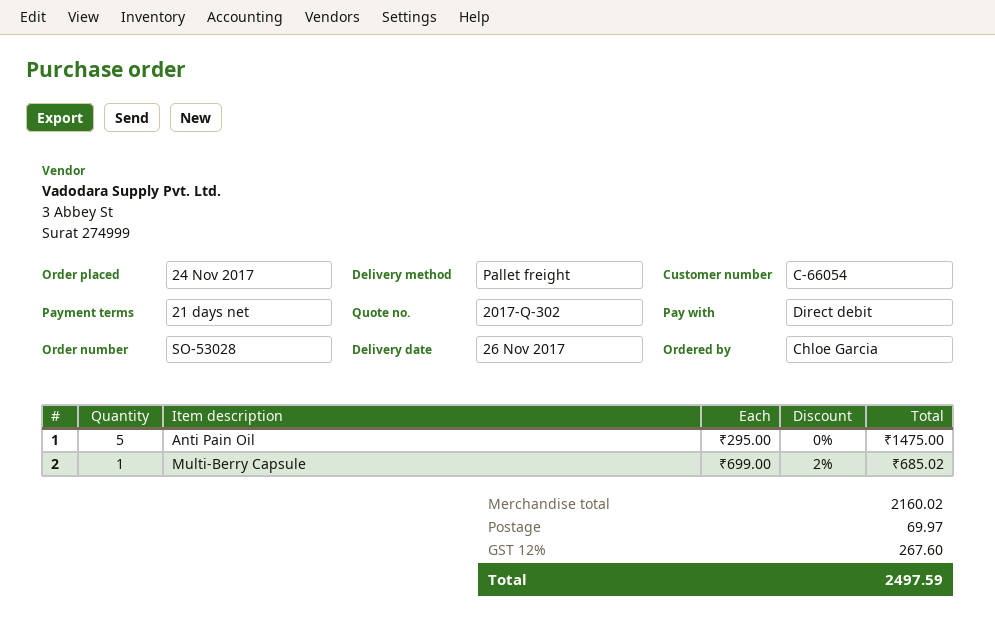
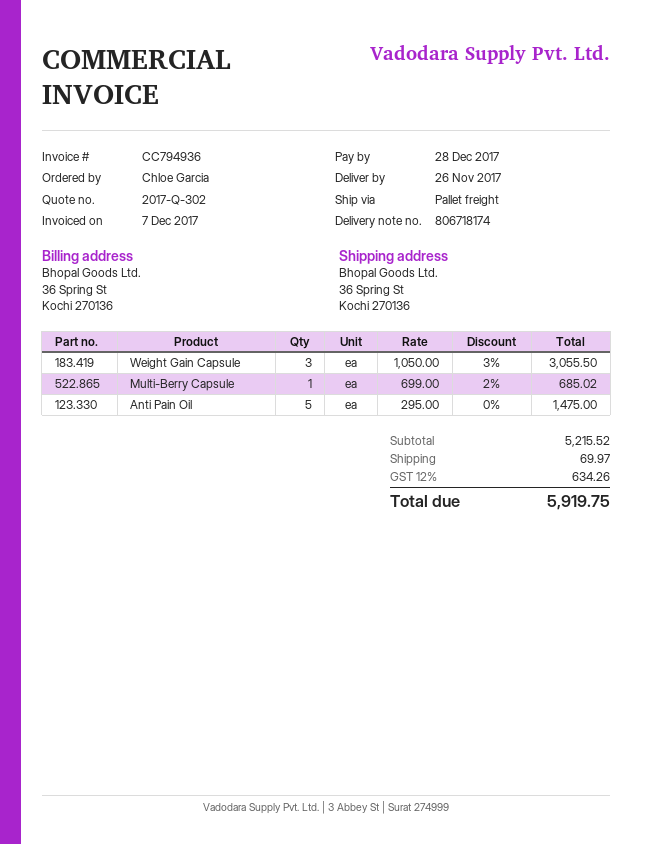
Weight Gain Capsule: none -> 3 x 1050.00 - 3% = 3055.50
subtotal: 2160.02 -> 5215.52
tax: 12% = 267.60 -> 12% = 634.26
total: 2497.59 -> 5919.75

